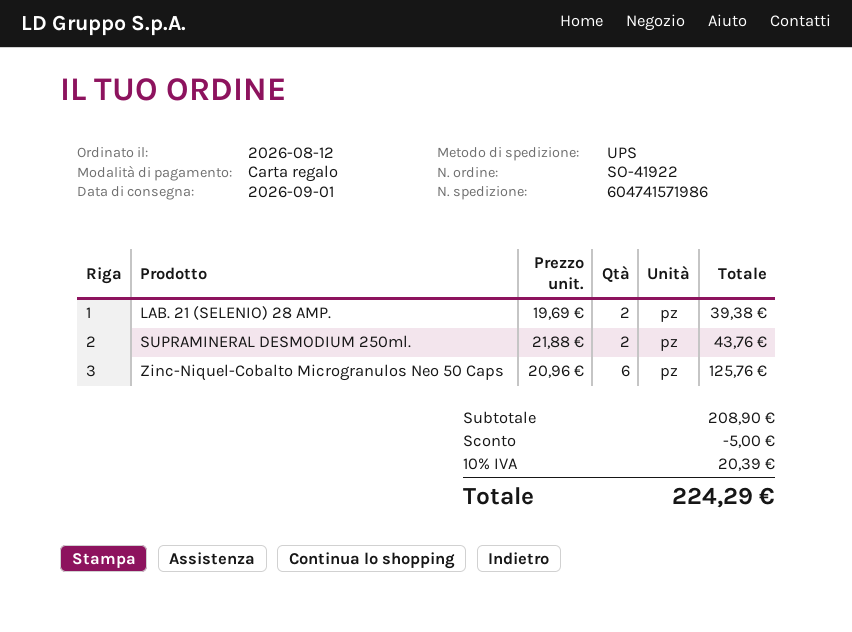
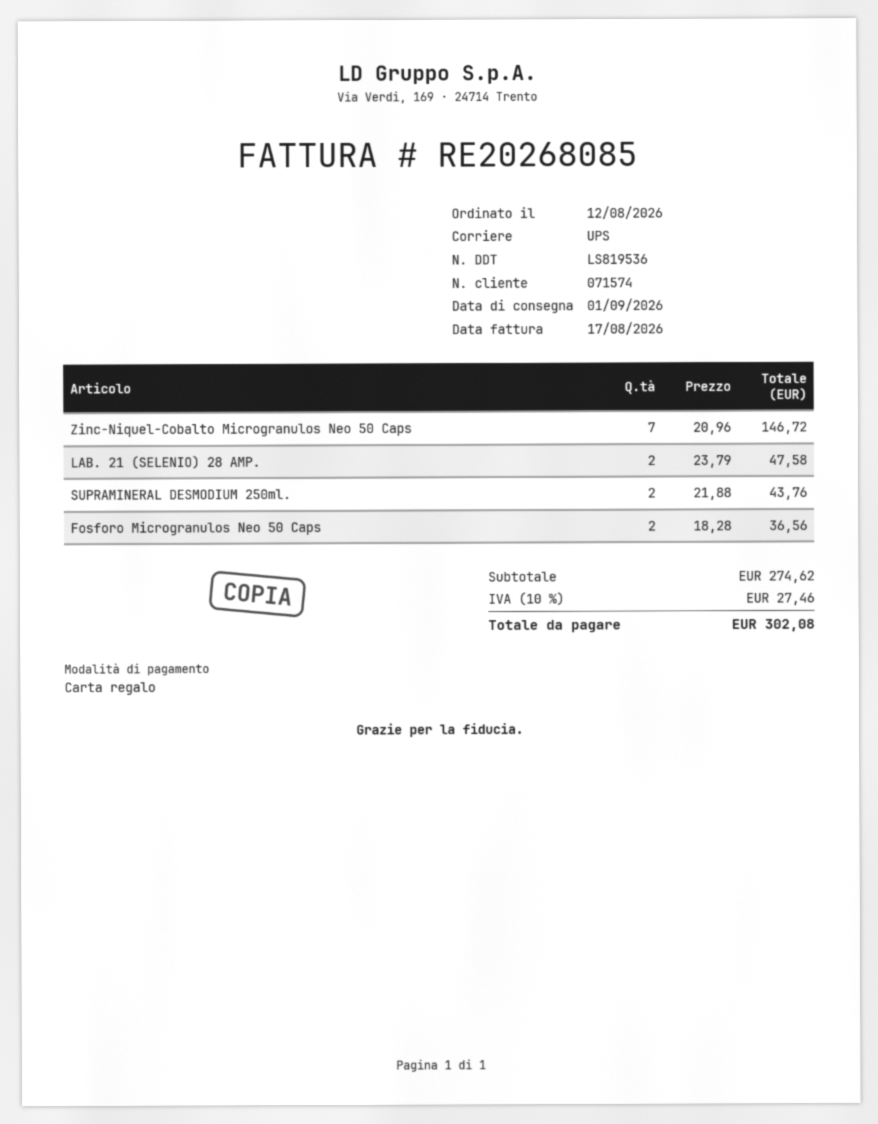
LAB. 21 (SELENIO) 28 AMP.: 2 x 19.69 = 39.38 -> 2 x 23.79 = 47.58
Zinc-Niquel-Cobalto Microgranulos Neo 50 Caps: 6 x 20.96 = 125.76 -> 7 x 20.96 = 146.72
Fosforo Microgranulos Neo 50 Caps: none -> 2 x 18.28 = 36.56
subtotal: 208.90 -> 274.62
discount: 5.00 -> none
tax: 10% = 20.39 -> 10% = 27.46
total: 224.29 -> 302.08

